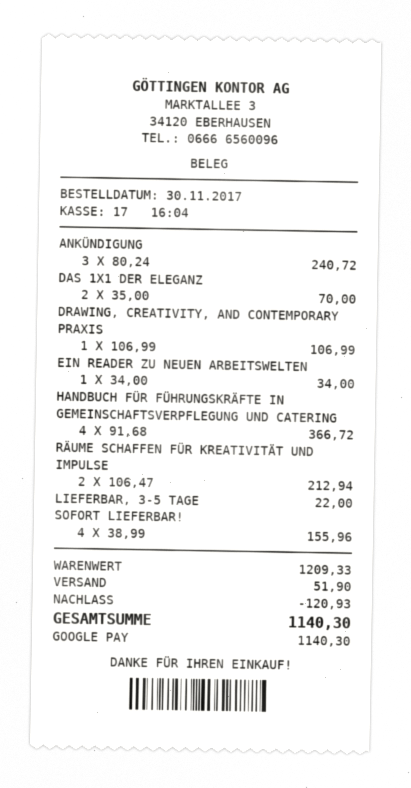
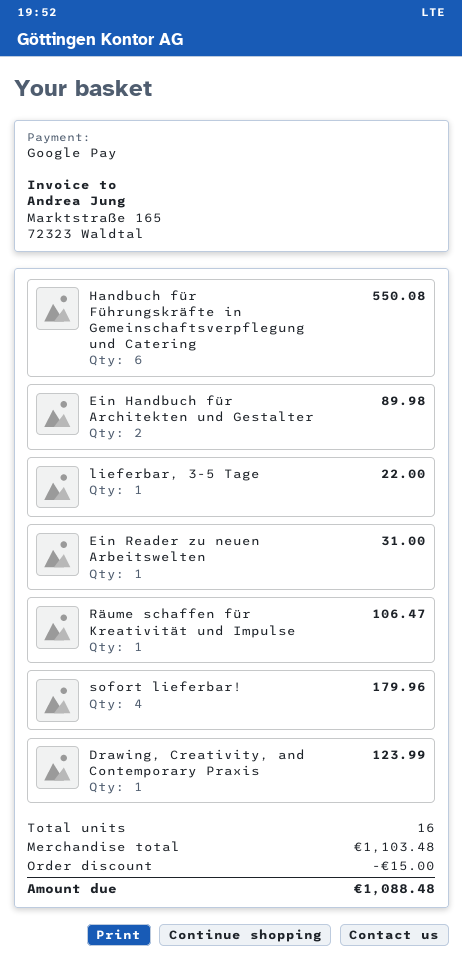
ANKÜNDIGUNG: 3 for 240.72 -> none
DAS 1X1 DER ELEGANZ: 2 for 70.00 -> none
DRAWING, CREATIVITY, AND CONTEMPORARY PRAXIS: 1 for 106.99 -> 1 for 123.99
EIN READER ZU NEUEN ARBEITSWELTEN: 1 for 34.00 -> 1 for 31.00
HANDBUCH FÜR FÜHRUNGSKRÄFTE IN GEMEINSCHAFTSVERPFLEGUNG UND CATERING: 4 for 366.72 -> 6 for 550.08
RÄUME SCHAFFEN FÜR KREATIVITÄT UND IMPULSE: 2 for 212.94 -> 1 for 106.47
SOFORT LIEFERBAR!: 4 for 155.96 -> 4 for 179.96
Ein Handbuch für Architekten und Gestalter: none -> 2 for 89.98
subtotal: 1209.33 -> 1103.48
discount: 120.93 -> 15.00
shipping: 51.90 -> none
total: 1140.30 -> 1088.48

